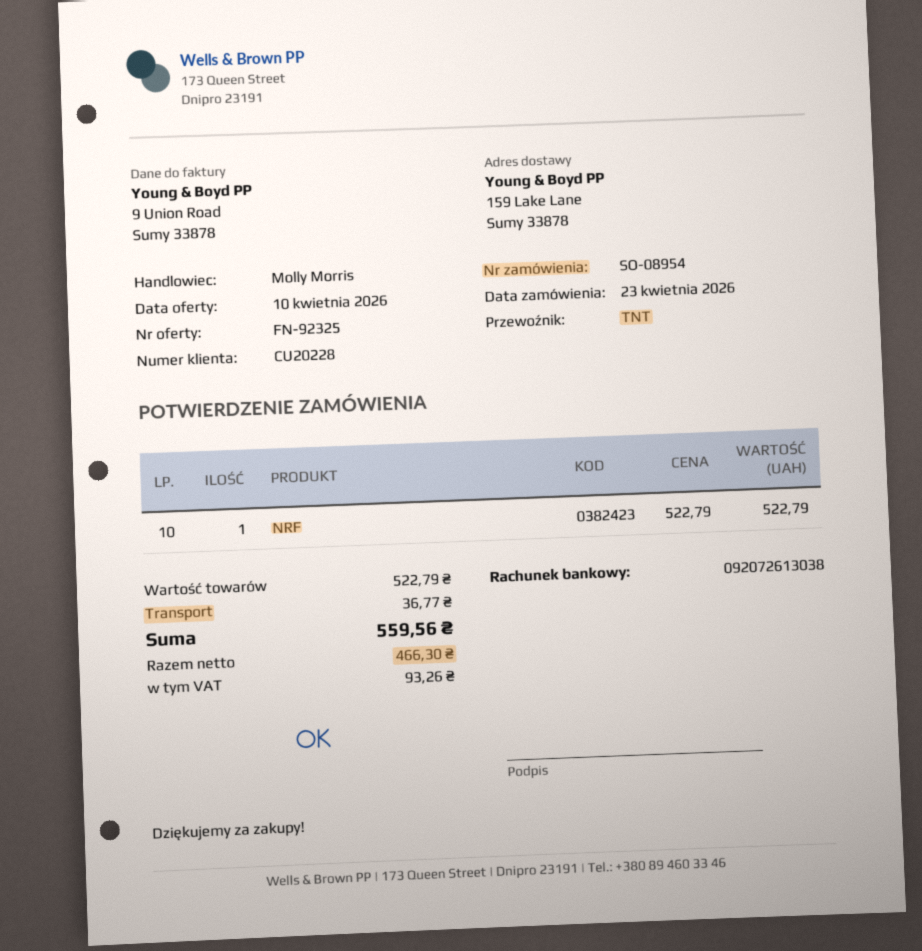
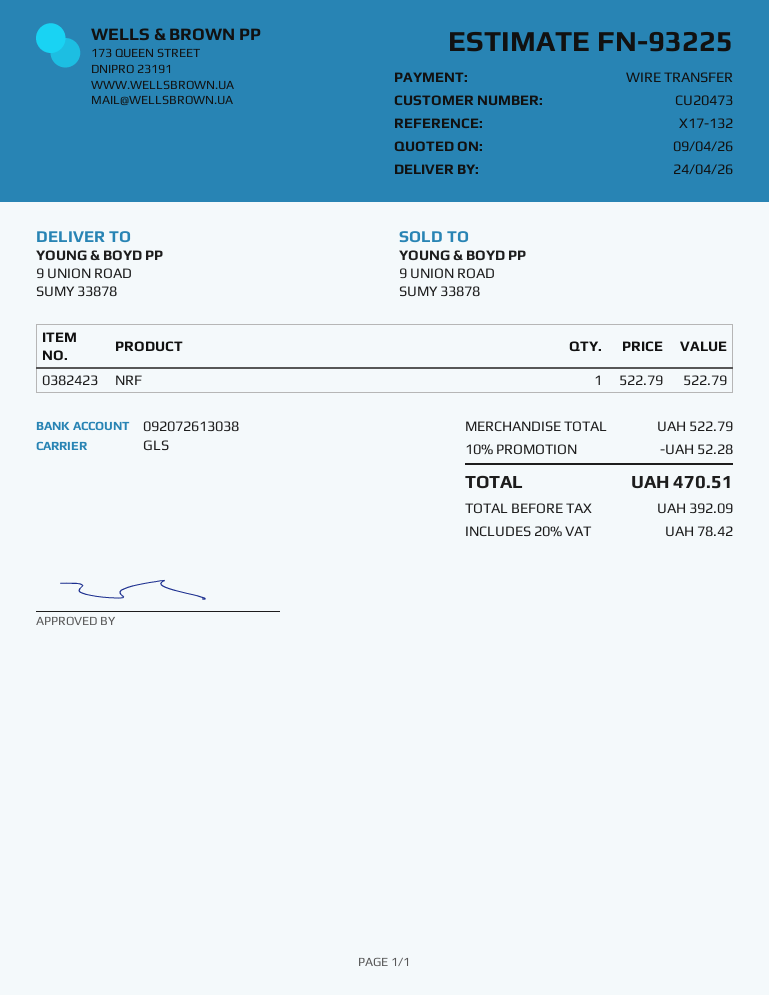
quote number: FN-92325 -> FN-93225
quote date: 2026-04-10 -> 2026-04-09
customer number: CU20228 -> CU20473
shipping method: TNT -> GLS
ship to: 159 Lake Lane, Sumy 33878 -> 9 UNION ROAD, SUMY 33878
discount: none -> 10% = 52.28
shipping: 36.77 -> none
net: 466.30 -> 392.09
tax: 93.26 -> 78.42
total: 559.56 -> 470.51

